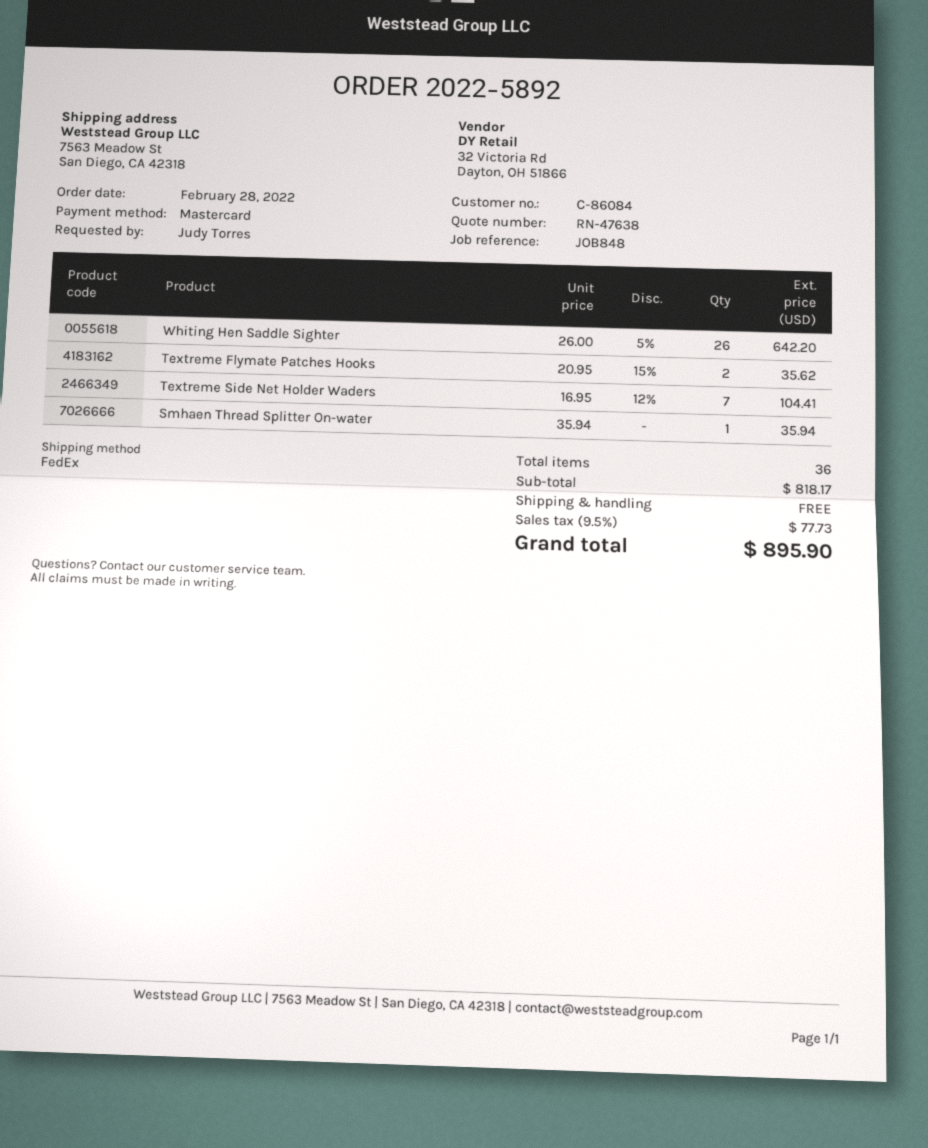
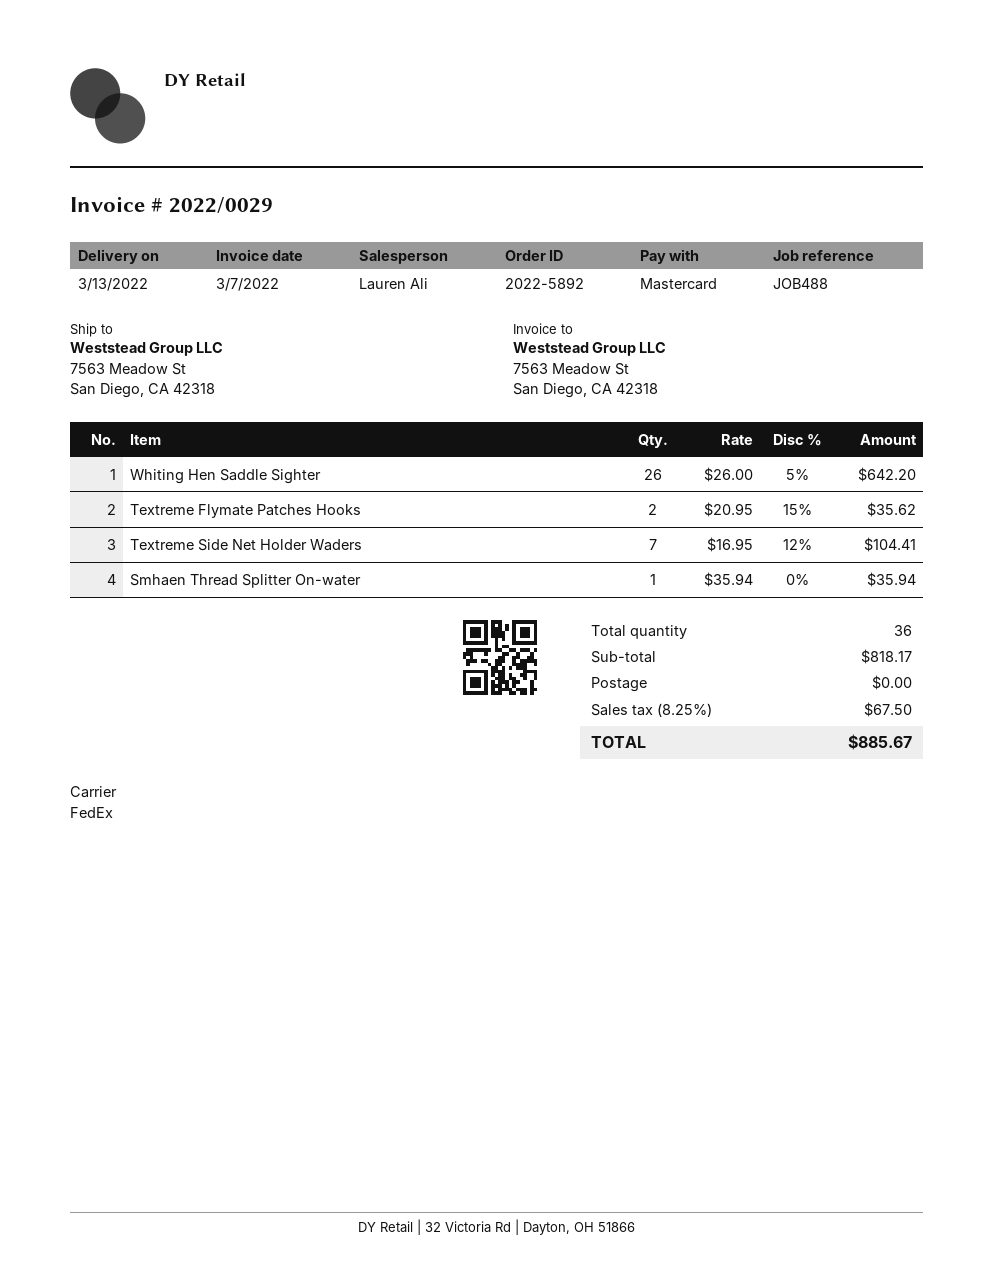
reference: JOB848 -> JOB488
tax: 9.5% = 77.73 -> 8.25% = 67.50
total: 895.90 -> 885.67

